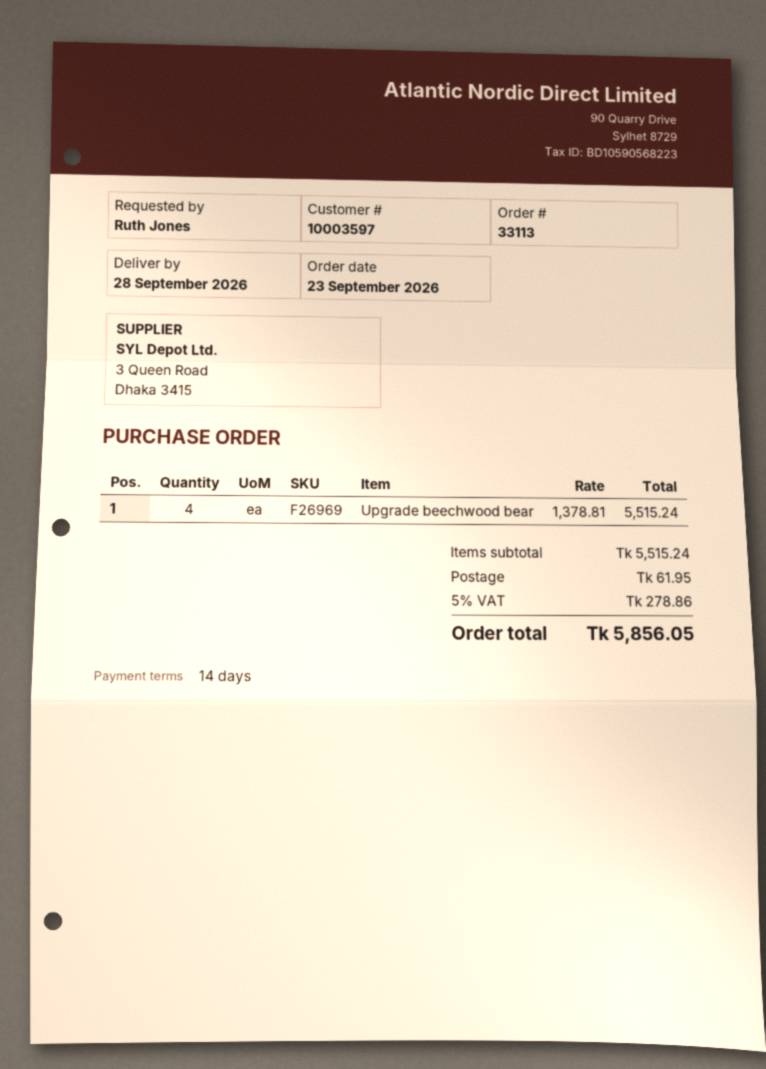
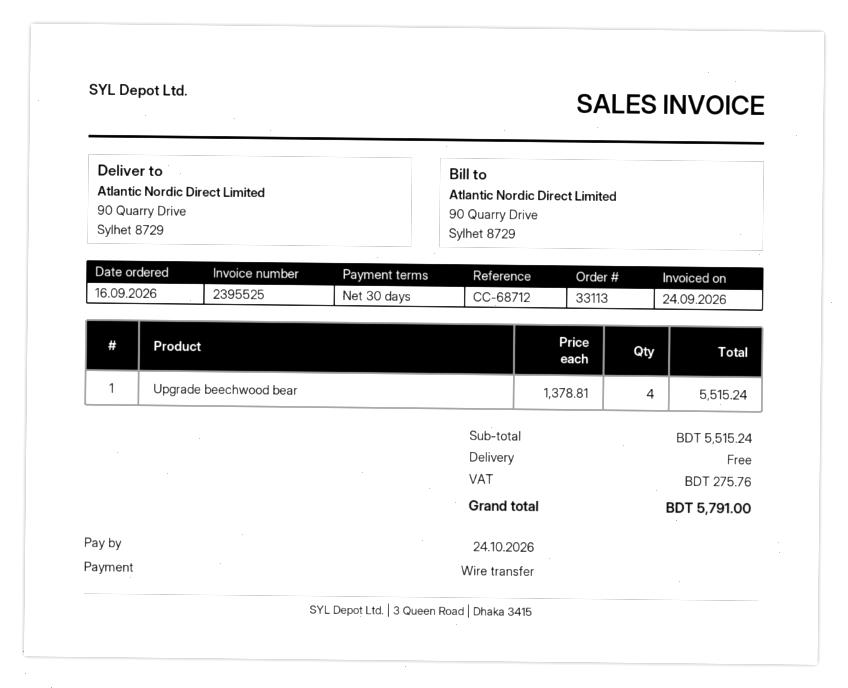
order date: 2026-09-23 -> 2026-09-16
payment terms: 14 days -> 30 days
shipping: 61.95 -> 0.00
tax: 278.86 -> 275.76
total: 5856.05 -> 5791.00

